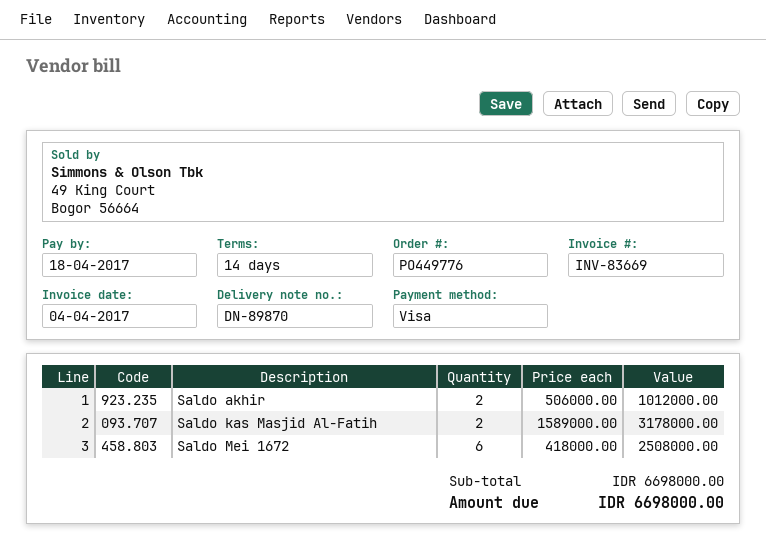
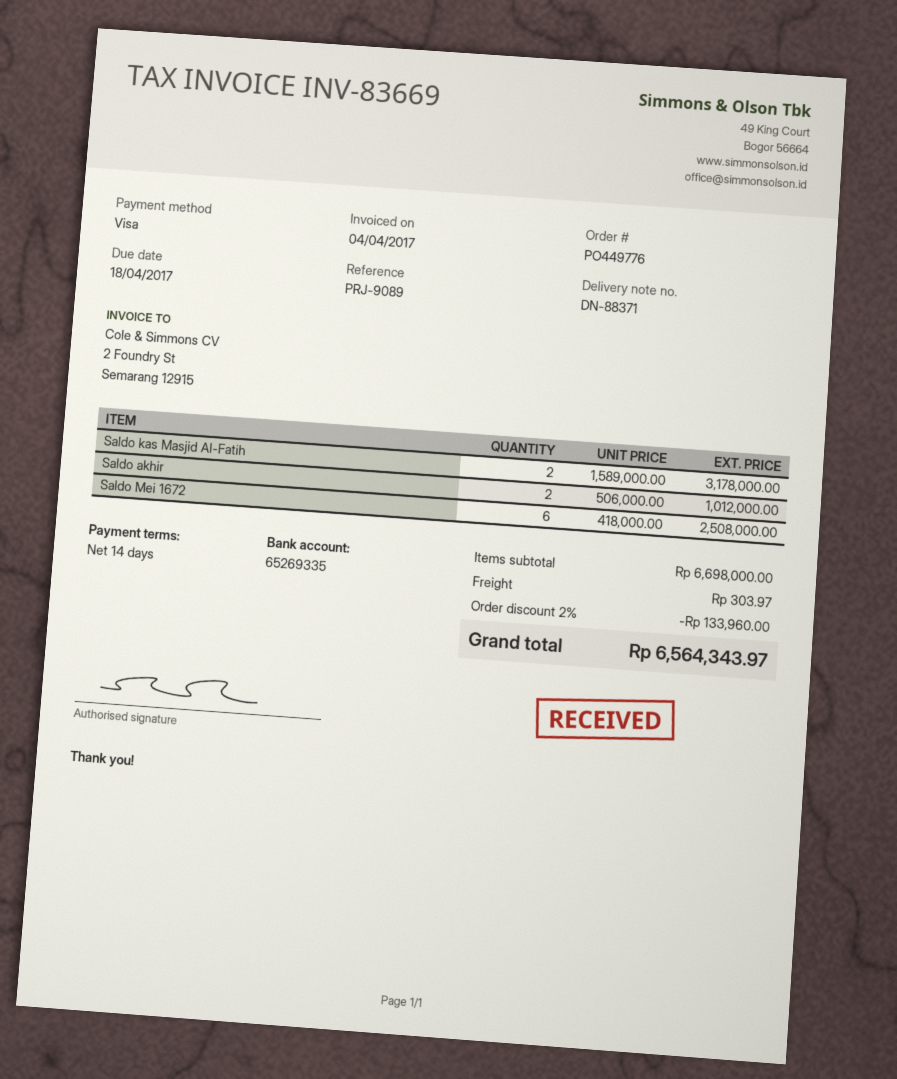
delivery note number: DN-89870 -> DN-88371
discount: none -> 2% = 133960.00
shipping: none -> 303.97
total: 6698000.00 -> 6564343.97

